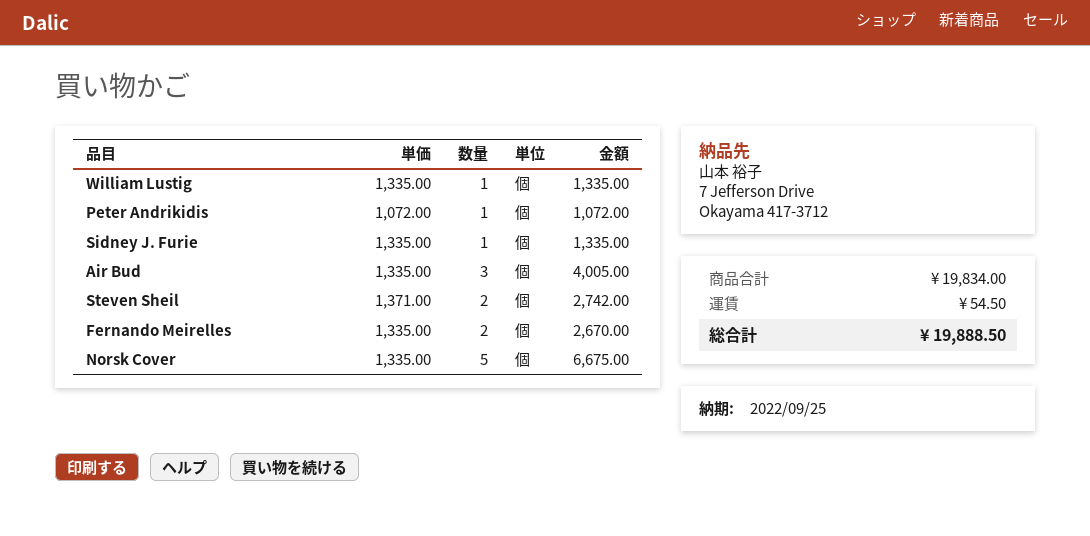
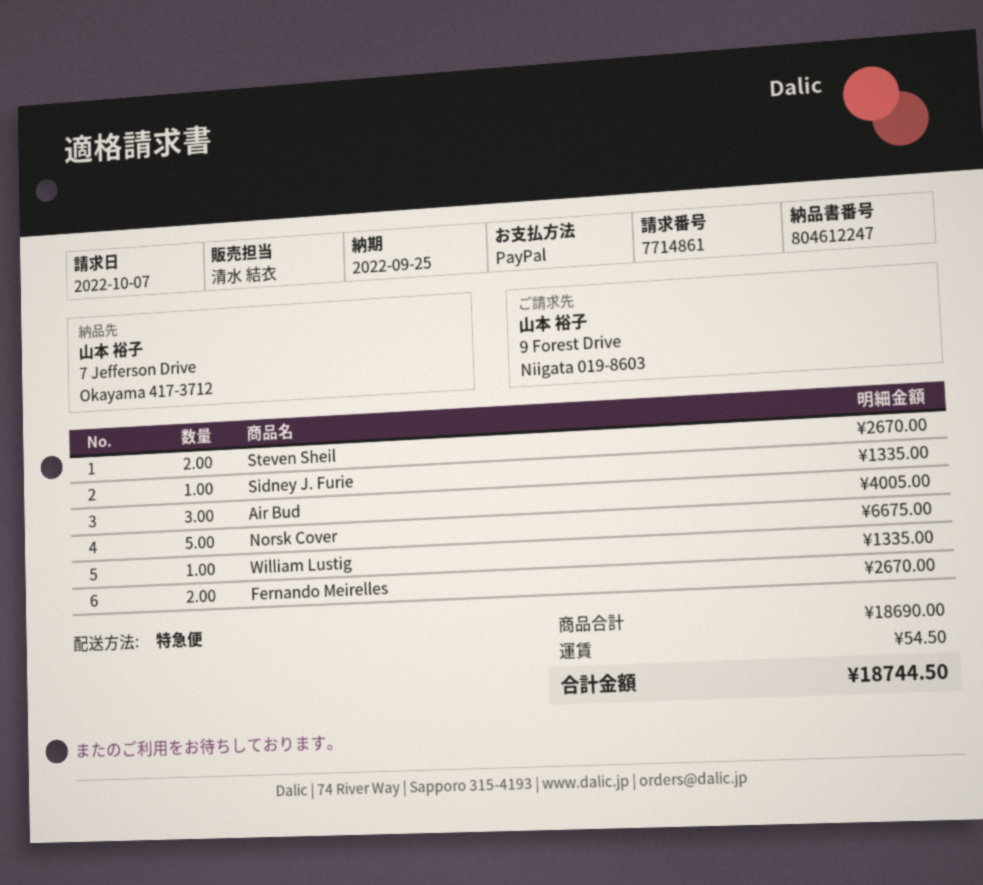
Peter Andrikidis: 1 for 1072.00 -> none
Steven Sheil: 2 for 2742.00 -> 2 for 2670.00
subtotal: 19834.00 -> 18690.00
total: 19888.50 -> 18744.50

